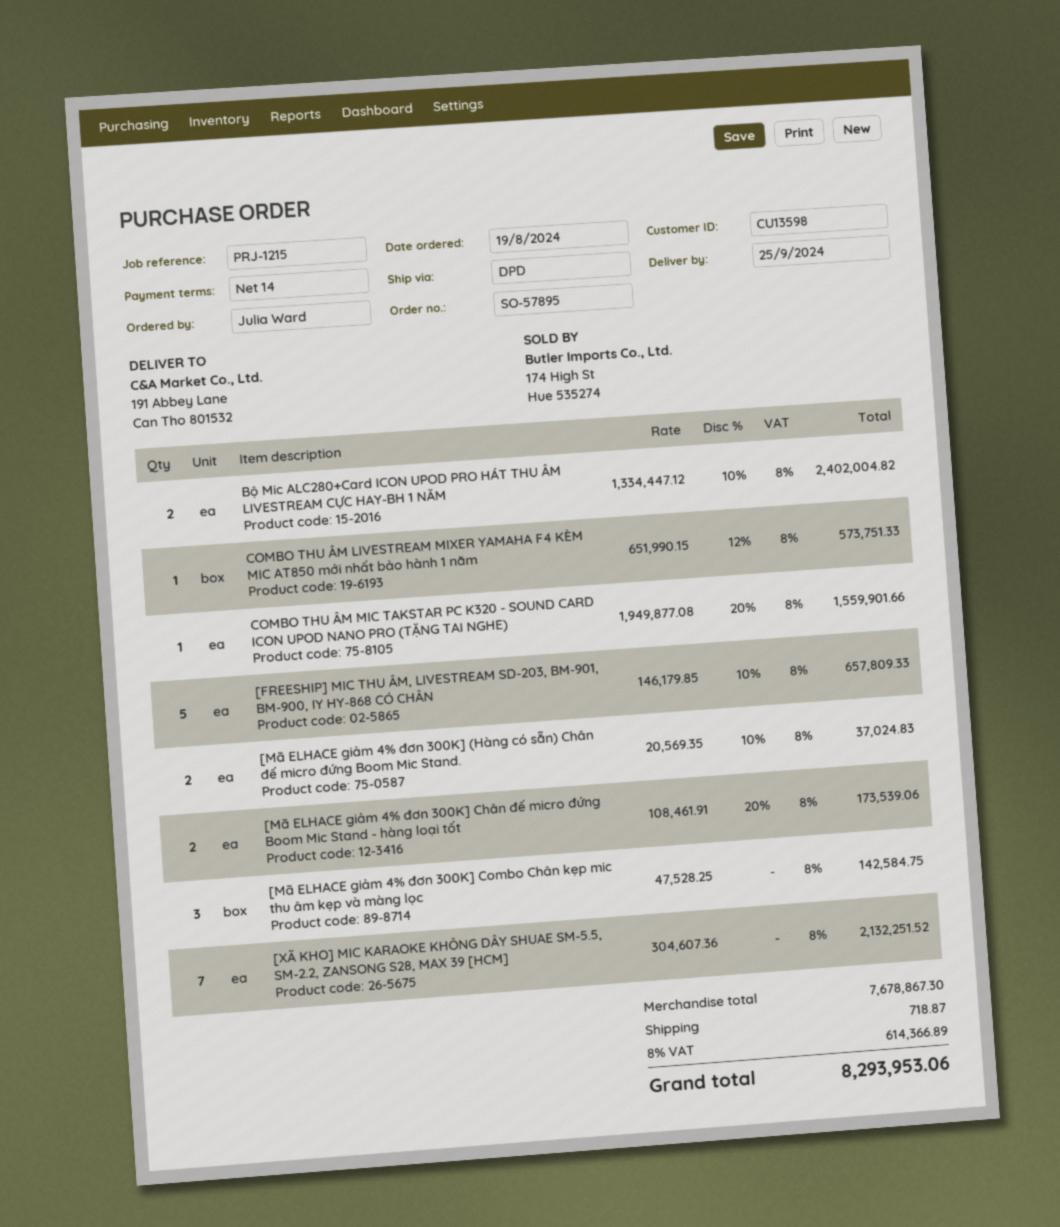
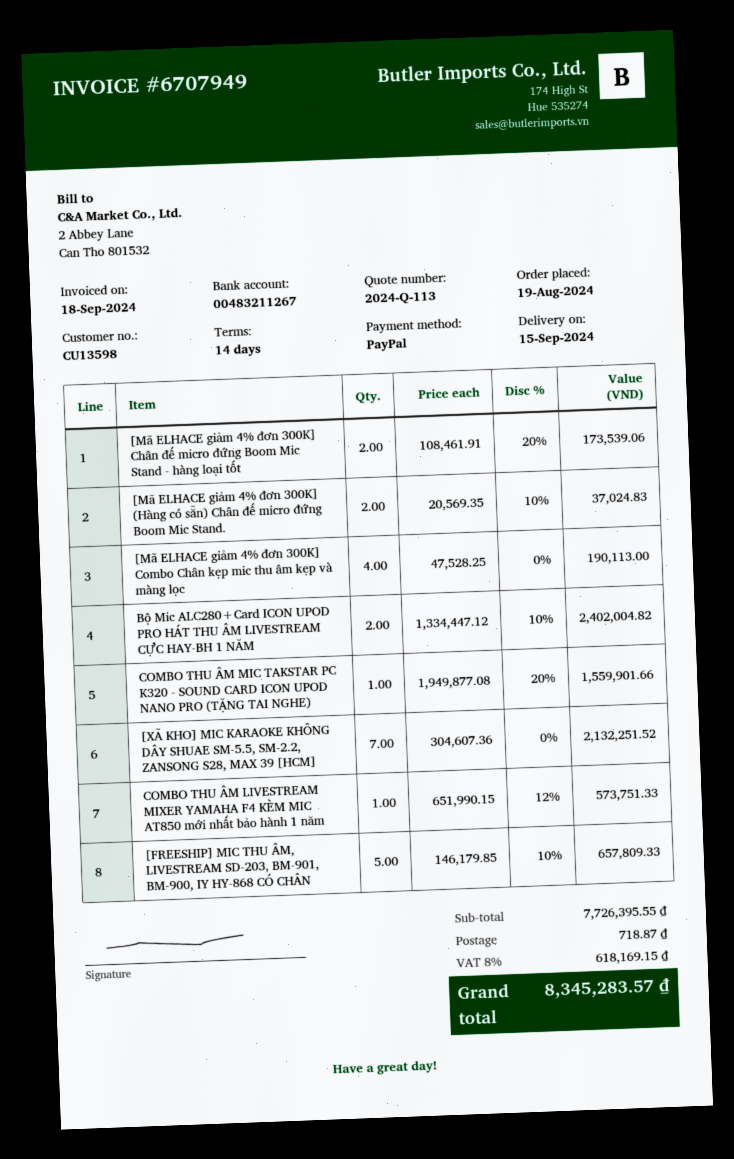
delivery date: 2024-09-25 -> 2024-09-15
[Mã ELHACE giảm 4% đơn 300K] Combo Chân kẹp mic thu âm kẹp và màng lọc: 3 x 47528.25 = 142584.75 -> 4 x 47528.25 = 190113.00
subtotal: 7678867.30 -> 7726395.55
tax: 8% = 614366.89 -> 8% = 618169.15
total: 8293953.06 -> 8345283.57

